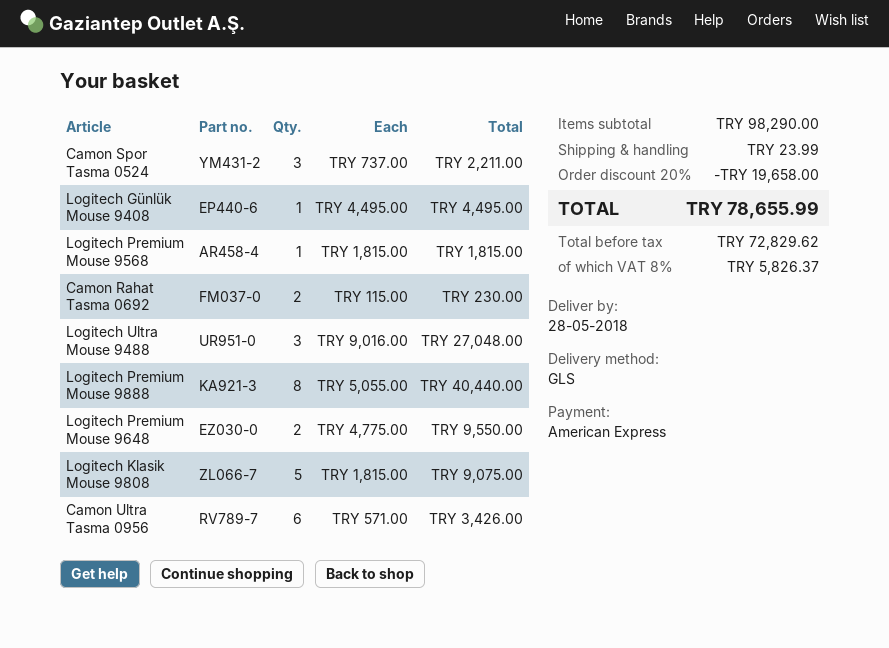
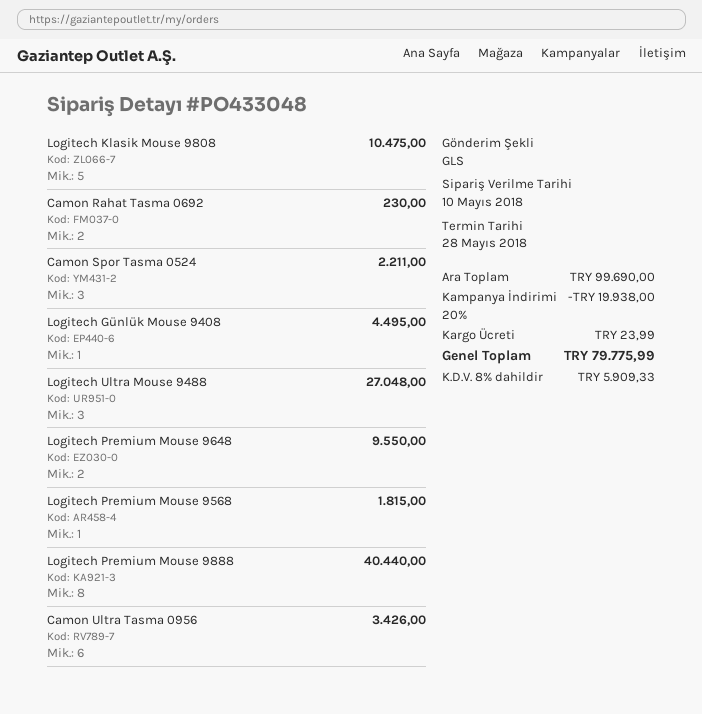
Logitech Klasik Mouse 9808: 5 for 9075.00 -> 5 for 10475.00
subtotal: 98290.00 -> 99690.00
discount: 20% = 19658.00 -> 20% = 19938.00
tax: 8% = 5826.37 -> 8% = 5909.33
total: 78655.99 -> 79775.99

